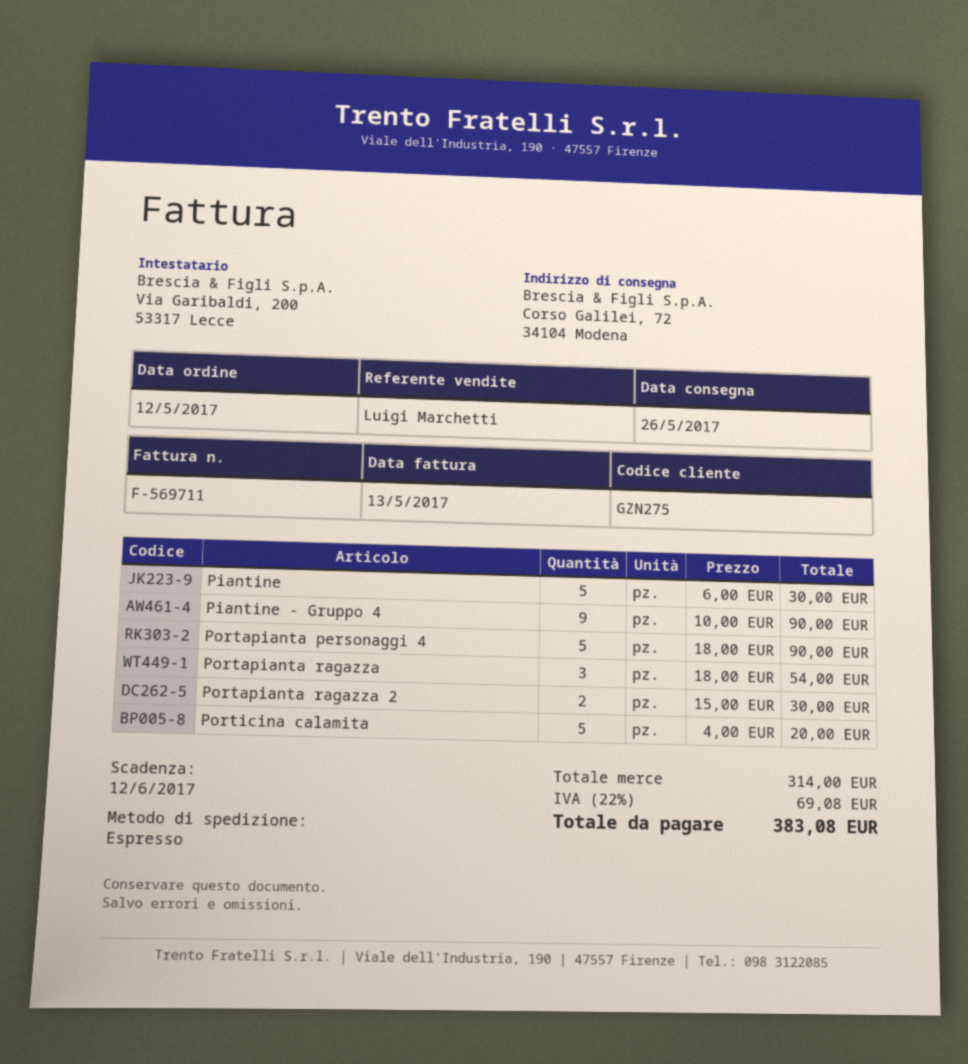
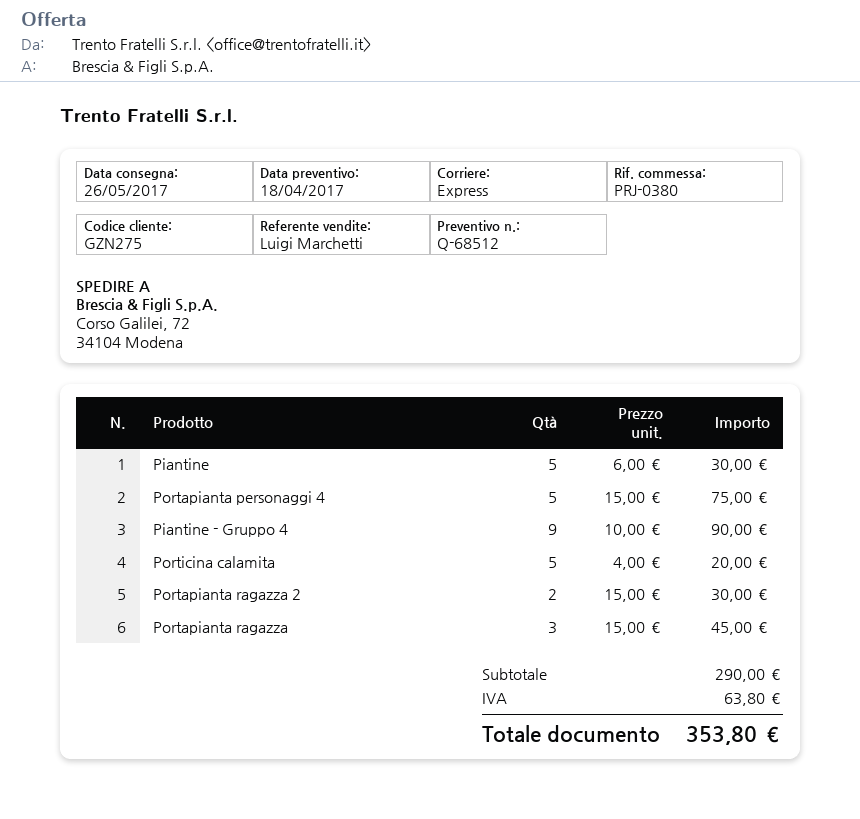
Portapianta personaggi 4: 5 x 18.00 = 90.00 -> 5 x 15.00 = 75.00
Portapianta ragazza: 3 x 18.00 = 54.00 -> 3 x 15.00 = 45.00
subtotal: 314.00 -> 290.00
tax: 69.08 -> 63.80
total: 383.08 -> 353.80

